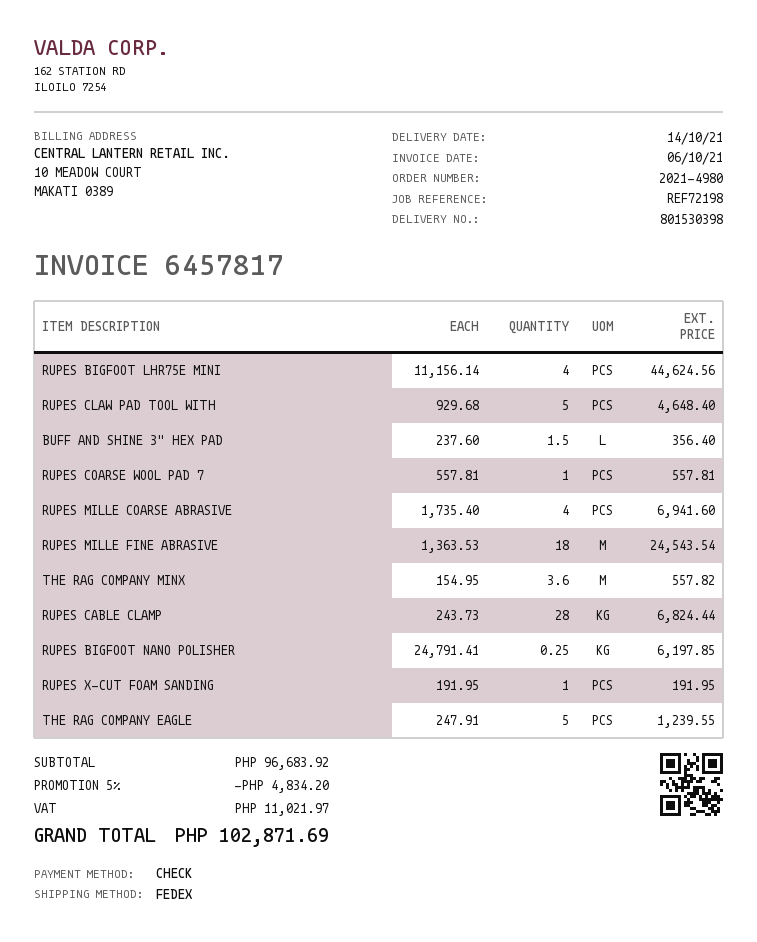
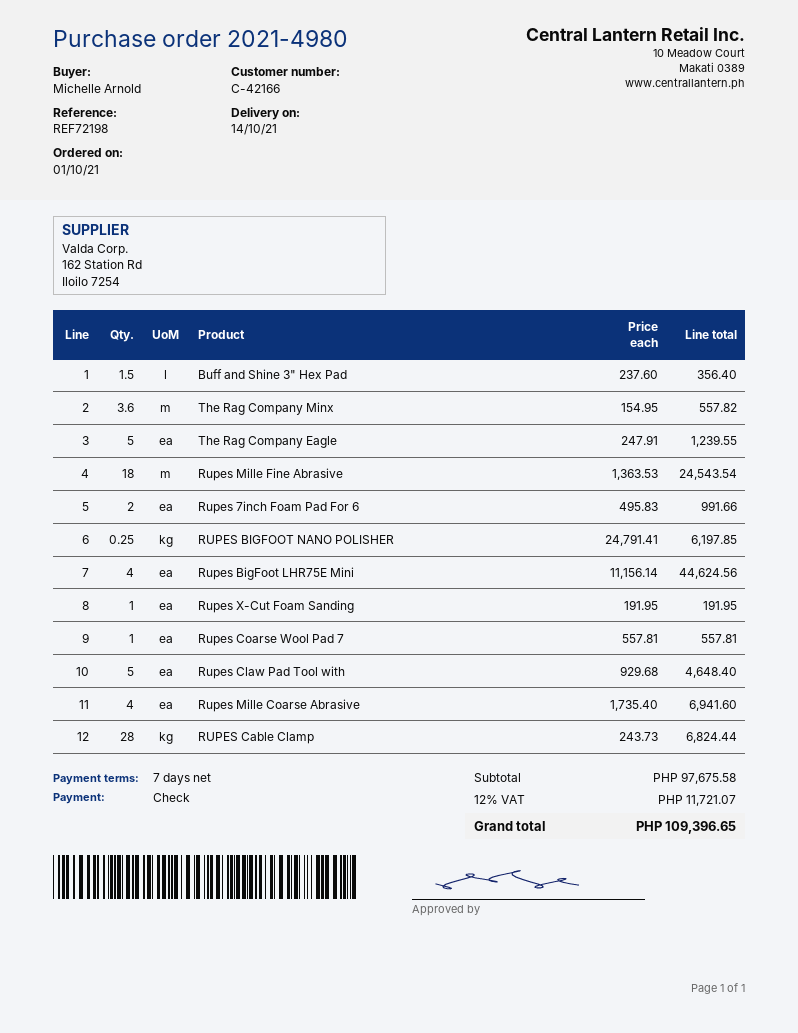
Rupes 7inch Foam Pad For 6: none -> 2 x 495.83 = 991.66
subtotal: 96683.92 -> 97675.58
discount: 5% = 4834.20 -> none
tax: 11021.97 -> 11721.07
total: 102871.69 -> 109396.65

